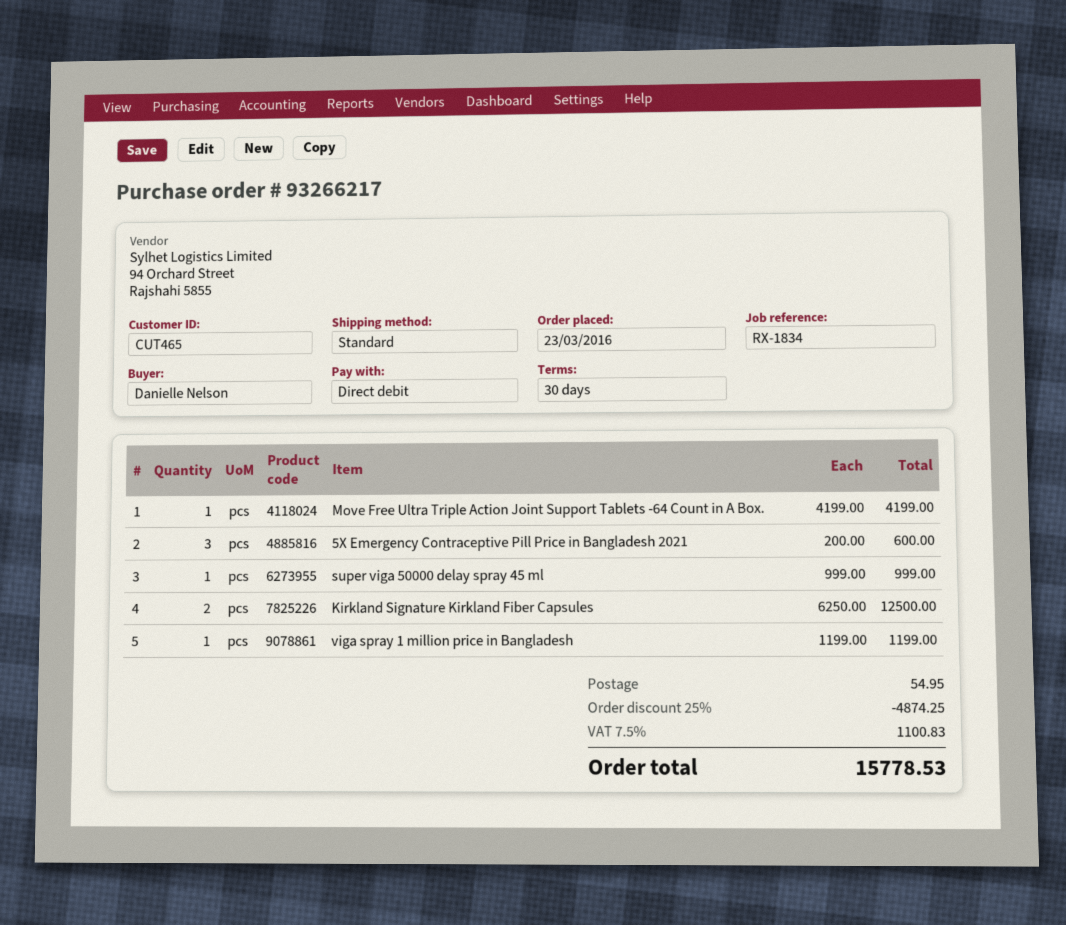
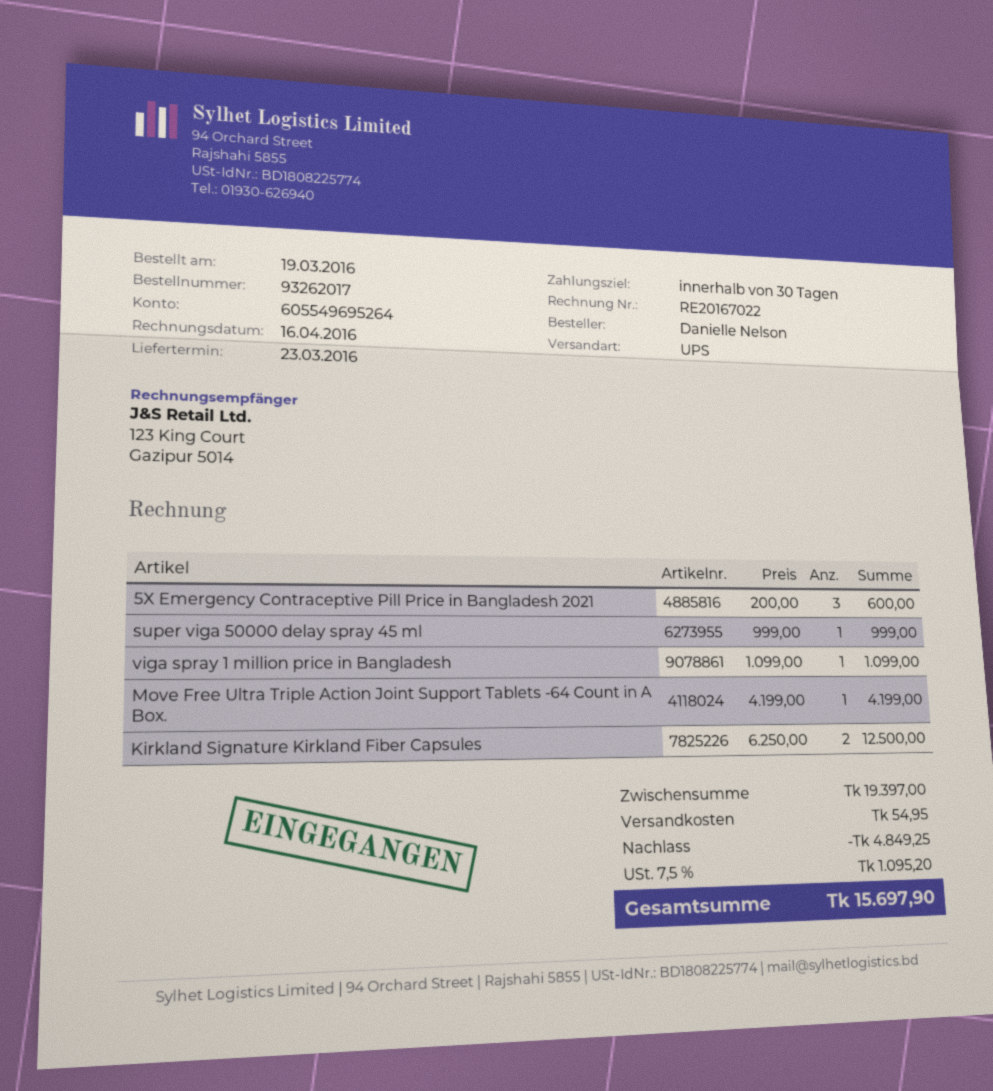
order number: 93266217 -> 93262017
order date: 2016-03-23 -> 2016-03-19
shipping method: standard -> UPS
viga spray 1 million price in Bangladesh: 1 x 1199.00 = 1199.00 -> 1 x 1099.00 = 1099.00
discount: 4874.25 -> 4849.25
tax: 7.5% = 1100.83 -> 7.5% = 1095.20
total: 15778.53 -> 15697.90

